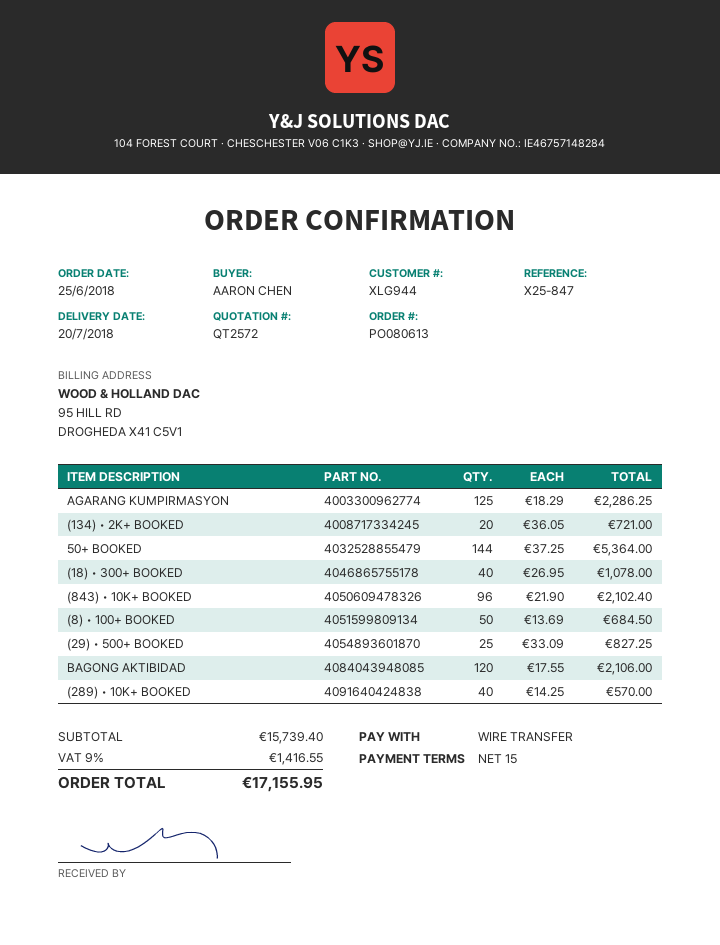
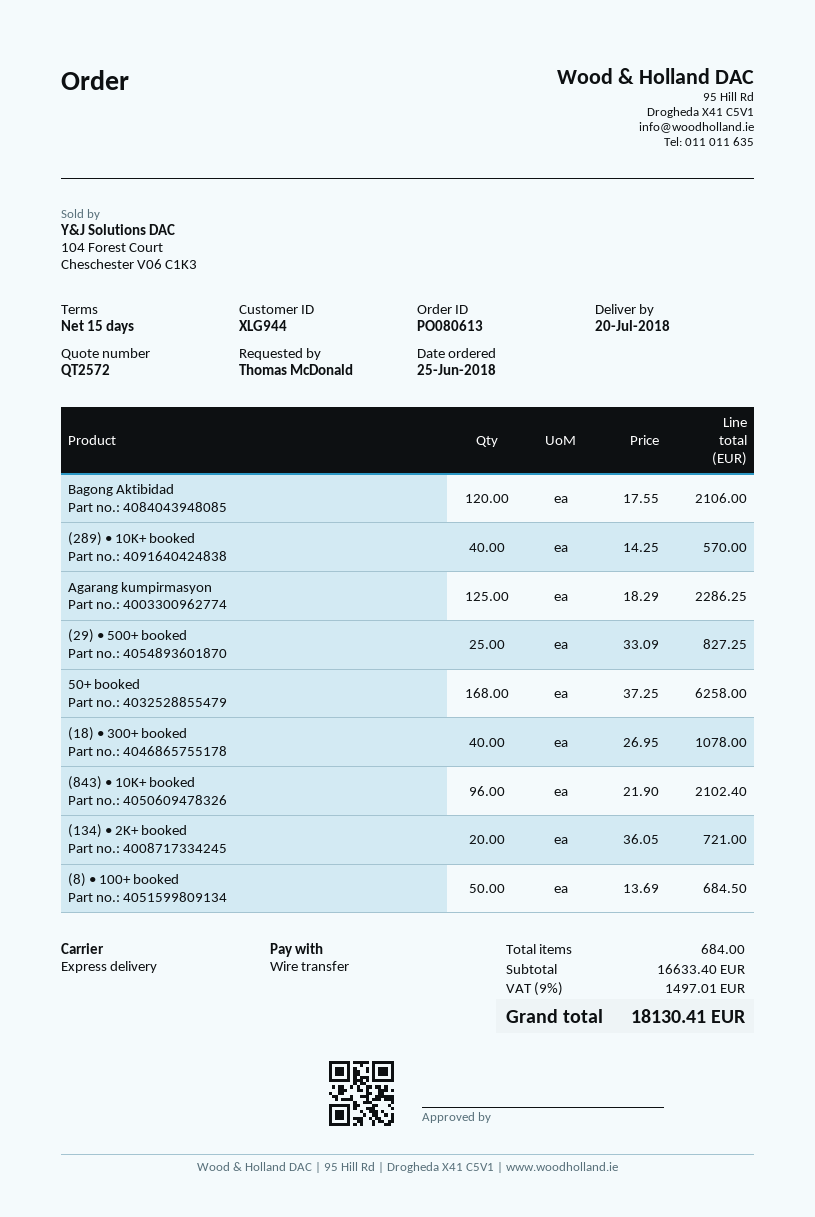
ordered by: AARON CHEN -> Thomas McDonald
50+ BOOKED: 144 x 37.25 = 5364.00 -> 168 x 37.25 = 6258.00
subtotal: 15739.40 -> 16633.40
tax: 9% = 1416.55 -> 9% = 1497.01
total: 17155.95 -> 18130.41

